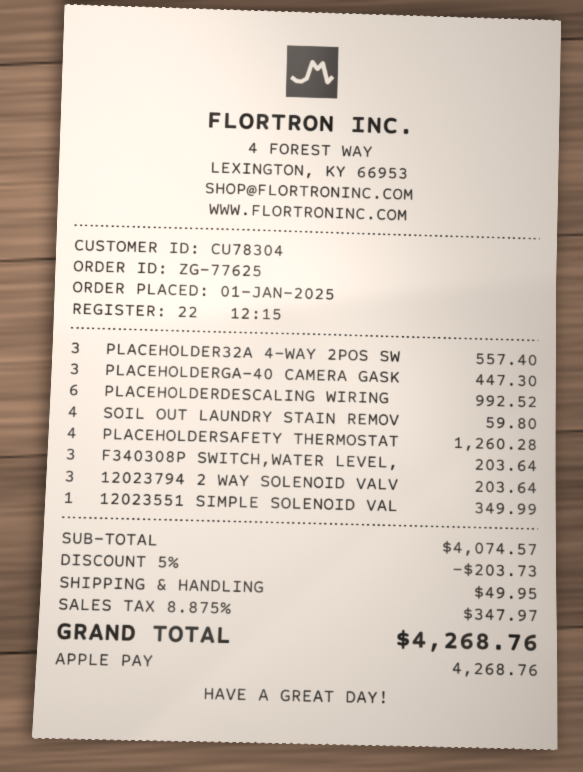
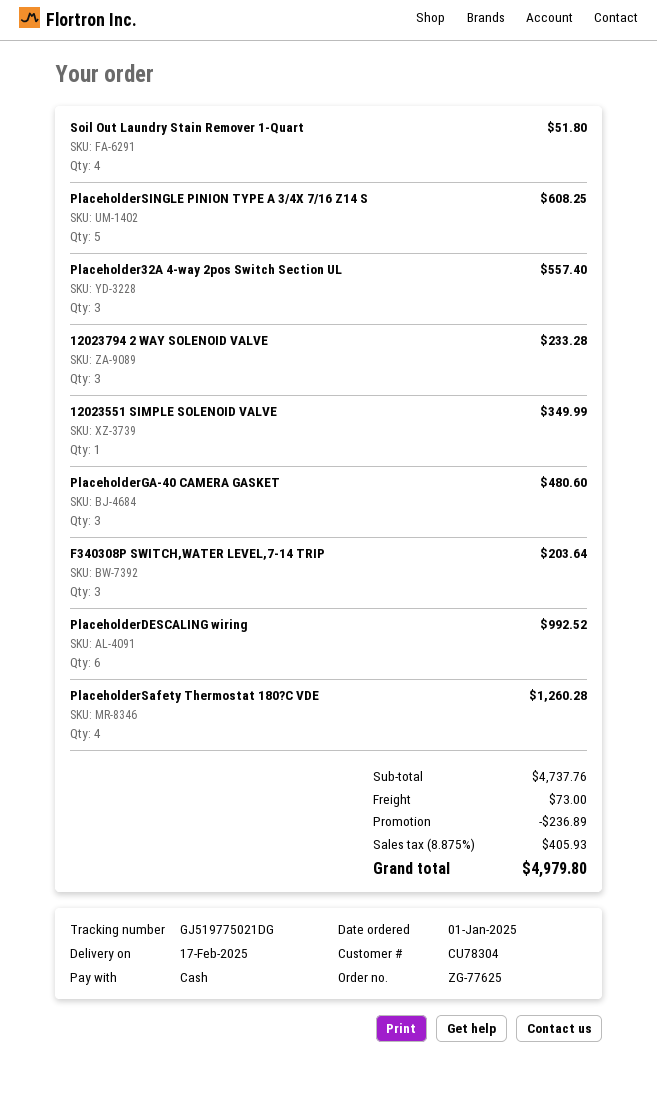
payment method: Apple Pay -> cash
PLACEHOLDERGA-40 CAMERA GASK: 3 for 447.30 -> 3 for 480.60
SOIL OUT LAUNDRY STAIN REMOV: 4 for 59.80 -> 4 for 51.80
12023794 2 WAY SOLENOID VALV: 3 for 203.64 -> 3 for 233.28
PlaceholderSINGLE PINION TYPE A 3/4X 7/16 Z14 S: none -> 5 for 608.25
subtotal: 4074.57 -> 4737.76
discount: 203.73 -> 236.89
shipping: 49.95 -> 73.00
tax: 8.875% = 347.97 -> 8.875% = 405.93
total: 4268.76 -> 4979.80

